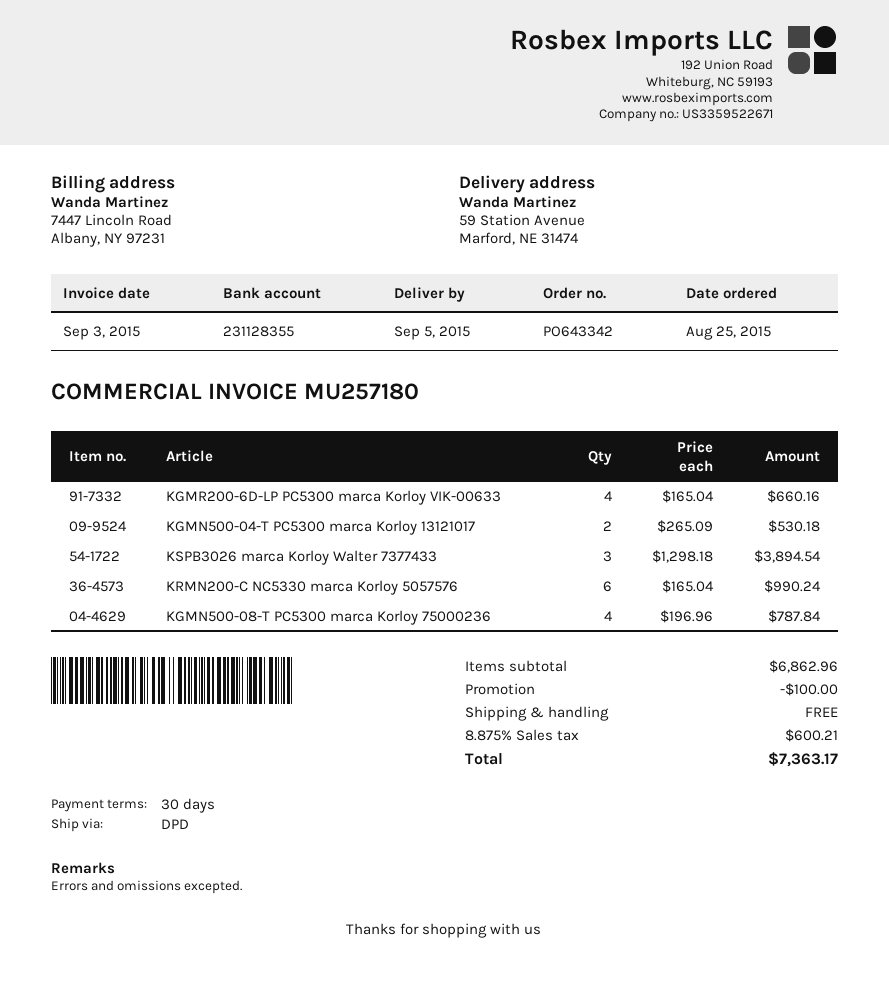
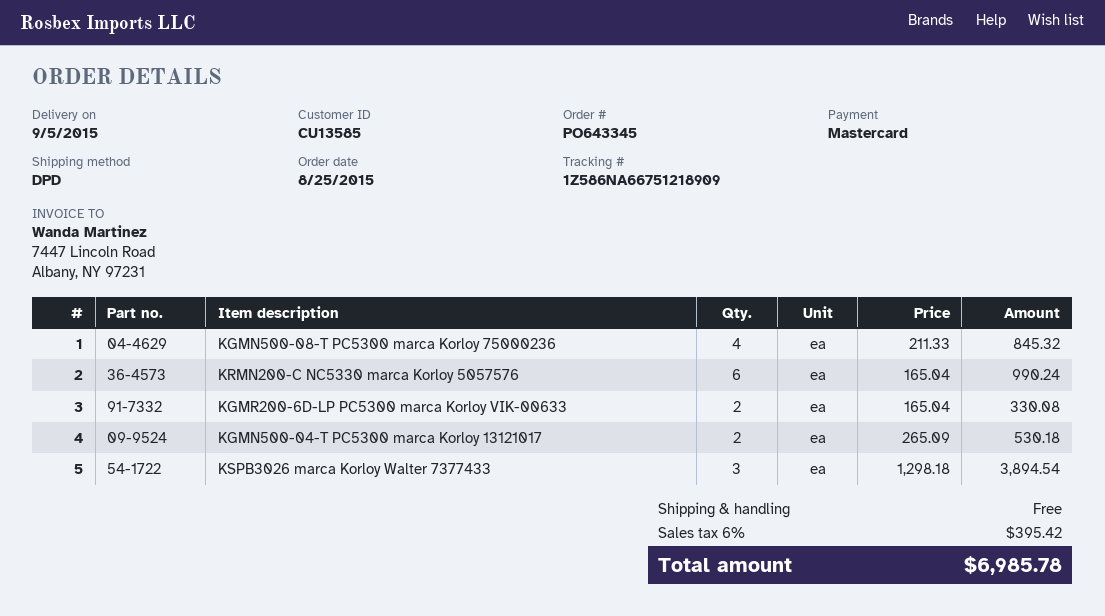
order number: PO643342 -> PO643345
KGMR200-6D-LP PC5300 marca Korloy VIK-00633: 4 x 165.04 = 660.16 -> 2 x 165.04 = 330.08
KGMN500-08-T PC5300 marca Korloy 75000236: 4 x 196.96 = 787.84 -> 4 x 211.33 = 845.32
discount: 100.00 -> none
tax: 8.875% = 600.21 -> 6% = 395.42
total: 7363.17 -> 6985.78

